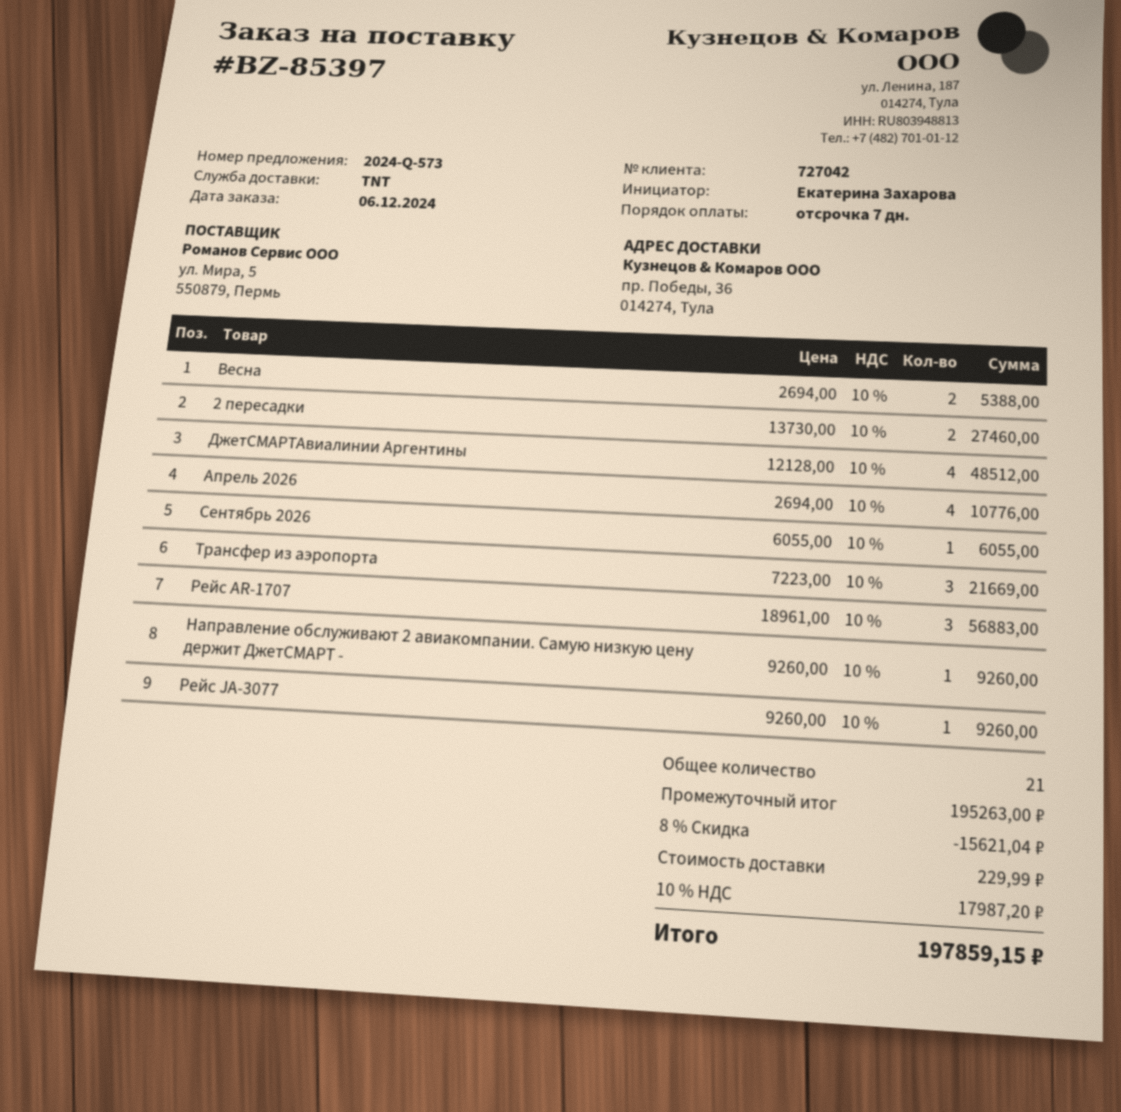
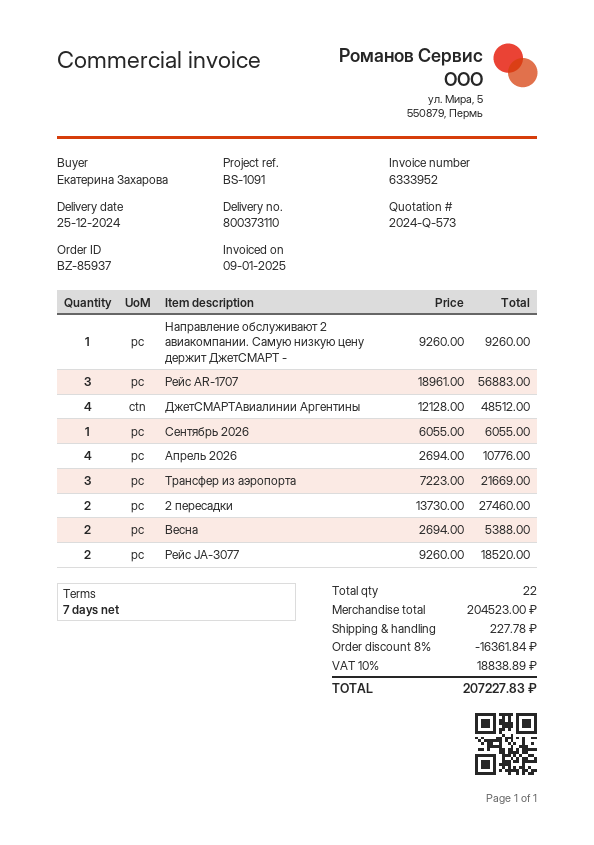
order number: BZ-85397 -> BZ-85937
Рейс JA-3077: 1 x 9260.00 = 9260.00 -> 2 x 9260.00 = 18520.00
total quantity: 21 -> 22
subtotal: 195263.00 -> 204523.00
discount: 8% = 15621.04 -> 8% = 16361.84
shipping: 229.99 -> 227.78
tax: 10% = 17987.20 -> 10% = 18838.89
total: 197859.15 -> 207227.83

